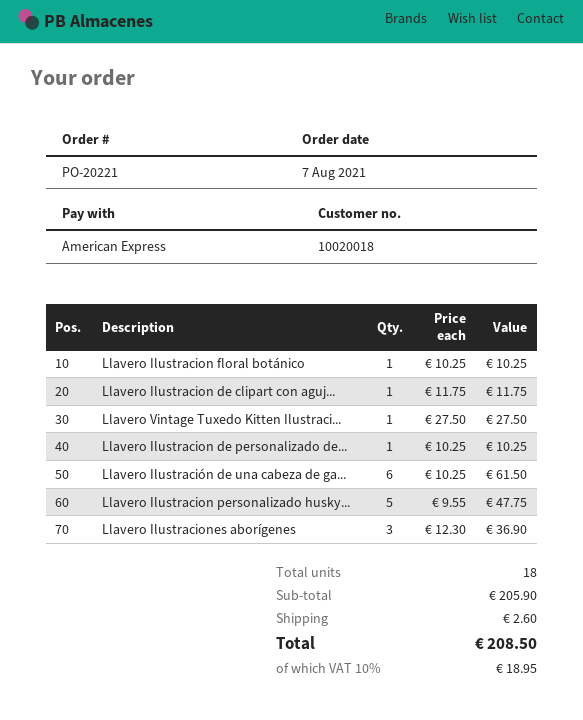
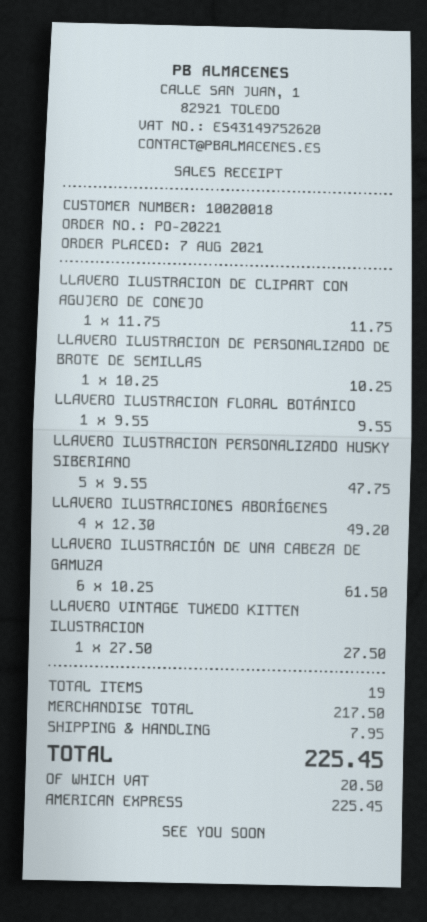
Llavero Ilustracion floral botánico: 1 x 10.25 = 10.25 -> 1 x 9.55 = 9.55
Llavero Ilustraciones aborígenes: 3 x 12.30 = 36.90 -> 4 x 12.30 = 49.20
total quantity: 18 -> 19
subtotal: 205.90 -> 217.50
shipping: 2.60 -> 7.95
tax: 18.95 -> 20.50
total: 208.50 -> 225.45

